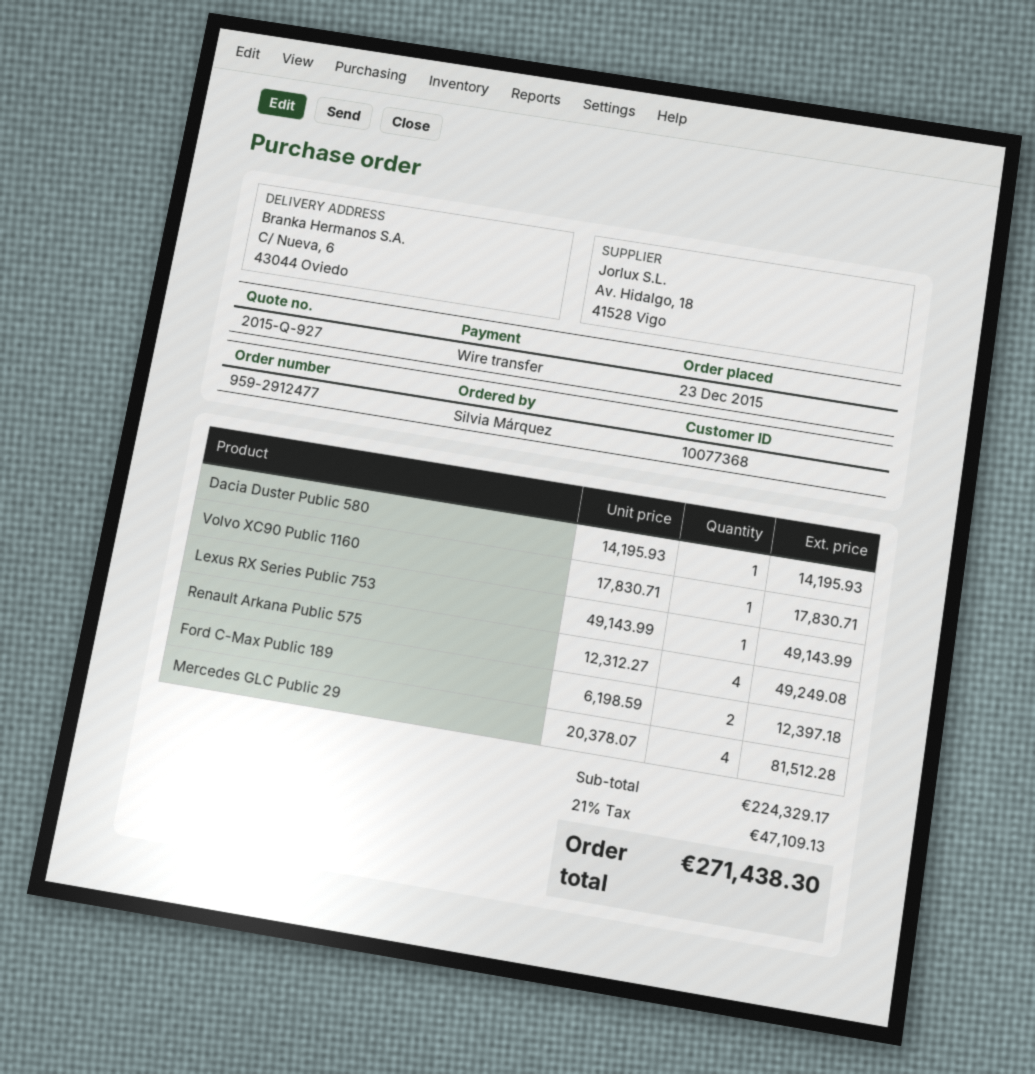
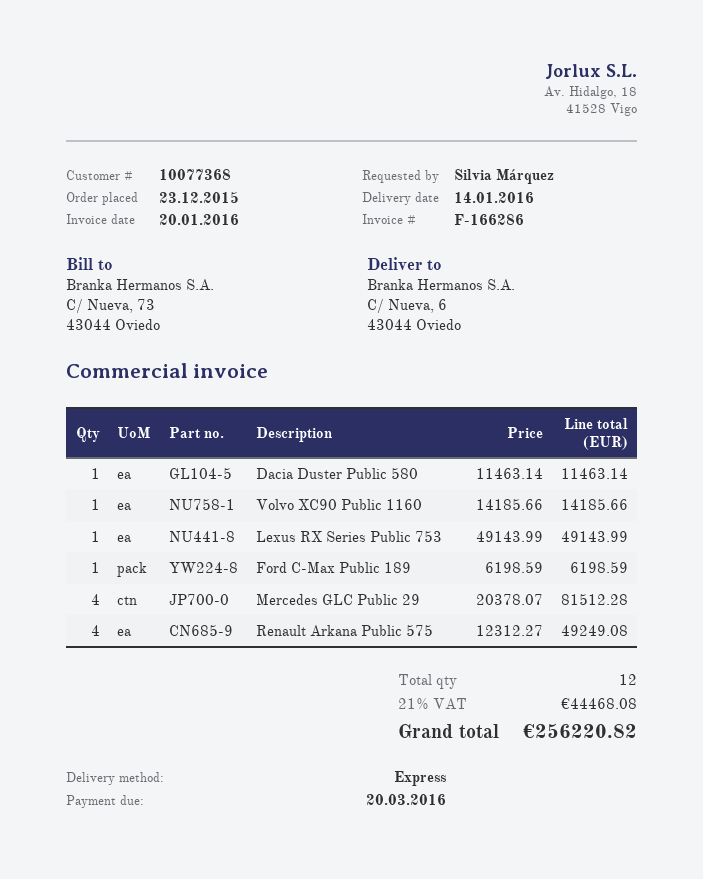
Dacia Duster Public 580: 1 x 14195.93 = 14195.93 -> 1 x 11463.14 = 11463.14
Volvo XC90 Public 1160: 1 x 17830.71 = 17830.71 -> 1 x 14185.66 = 14185.66
Ford C-Max Public 189: 2 x 6198.59 = 12397.18 -> 1 x 6198.59 = 6198.59
tax: 21% = 47109.13 -> 21% = 44468.08
total: 271438.30 -> 256220.82

